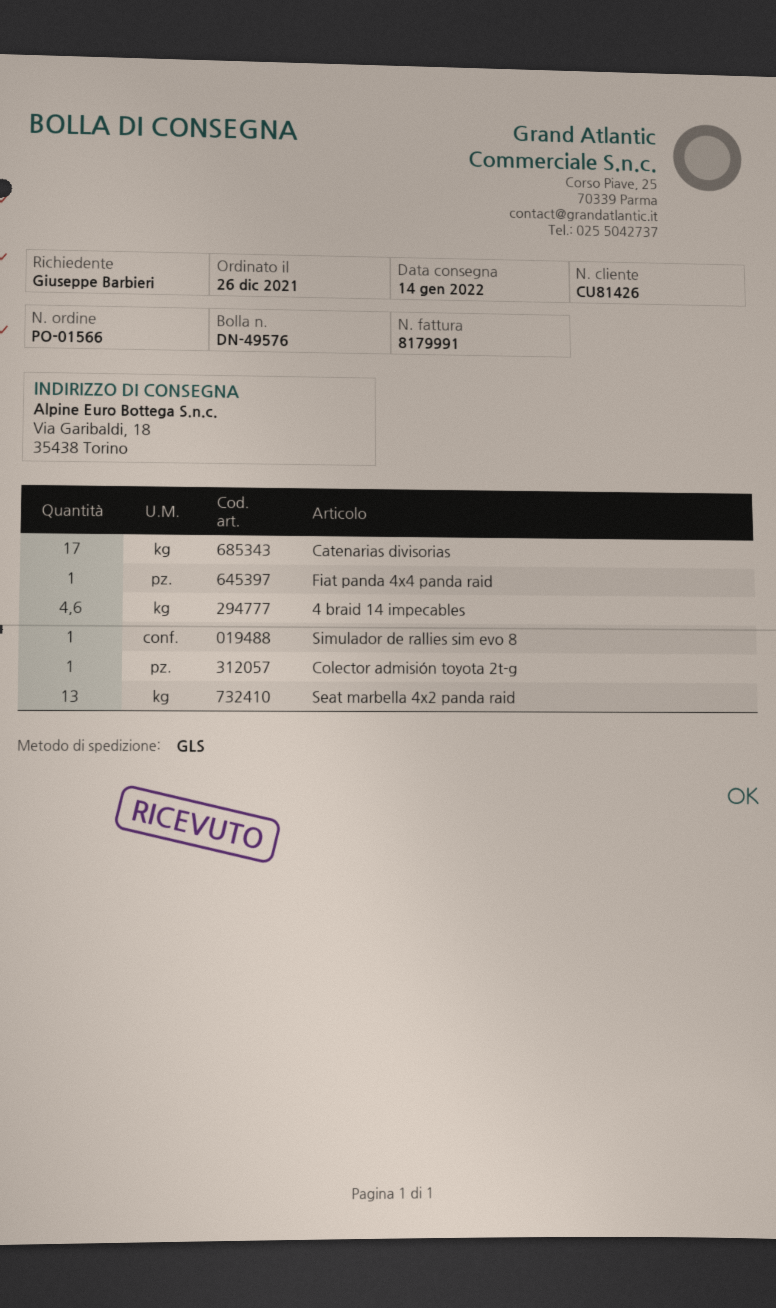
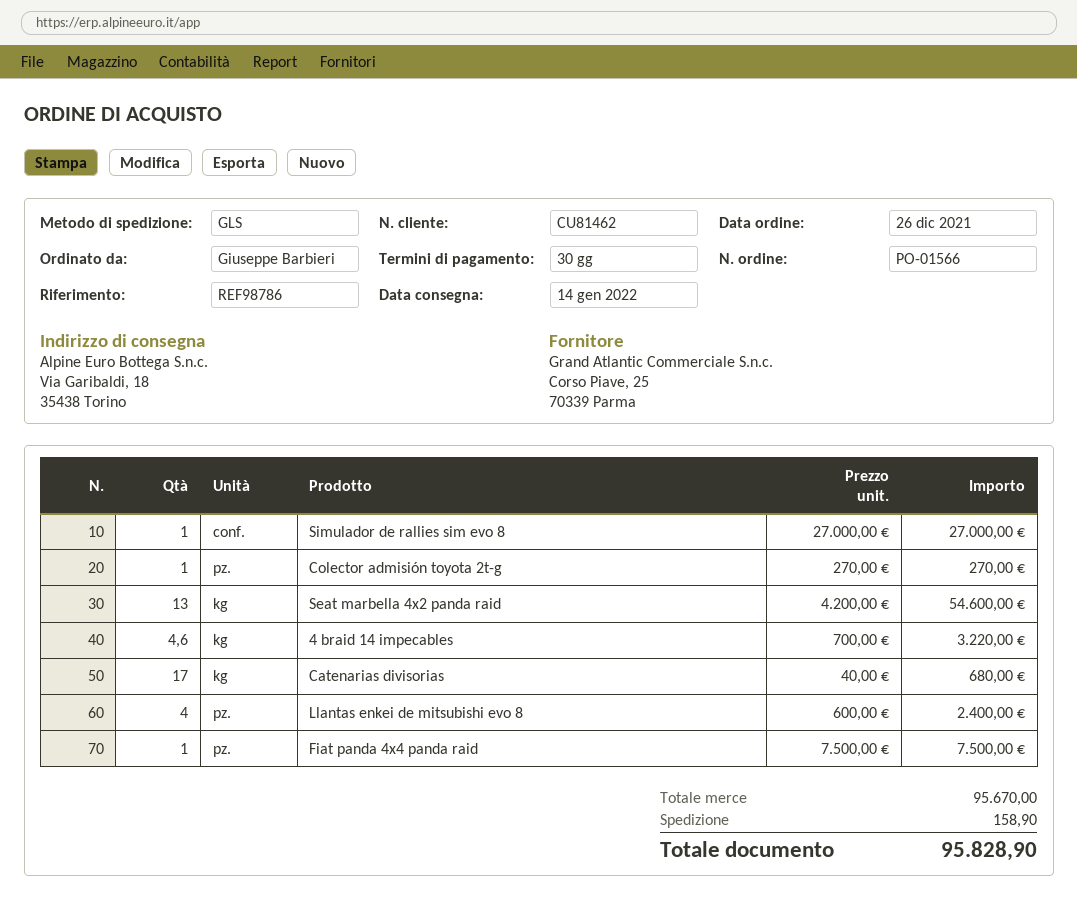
customer number: CU81426 -> CU81462
Llantas enkei de mitsubishi evo 8: none -> 4

